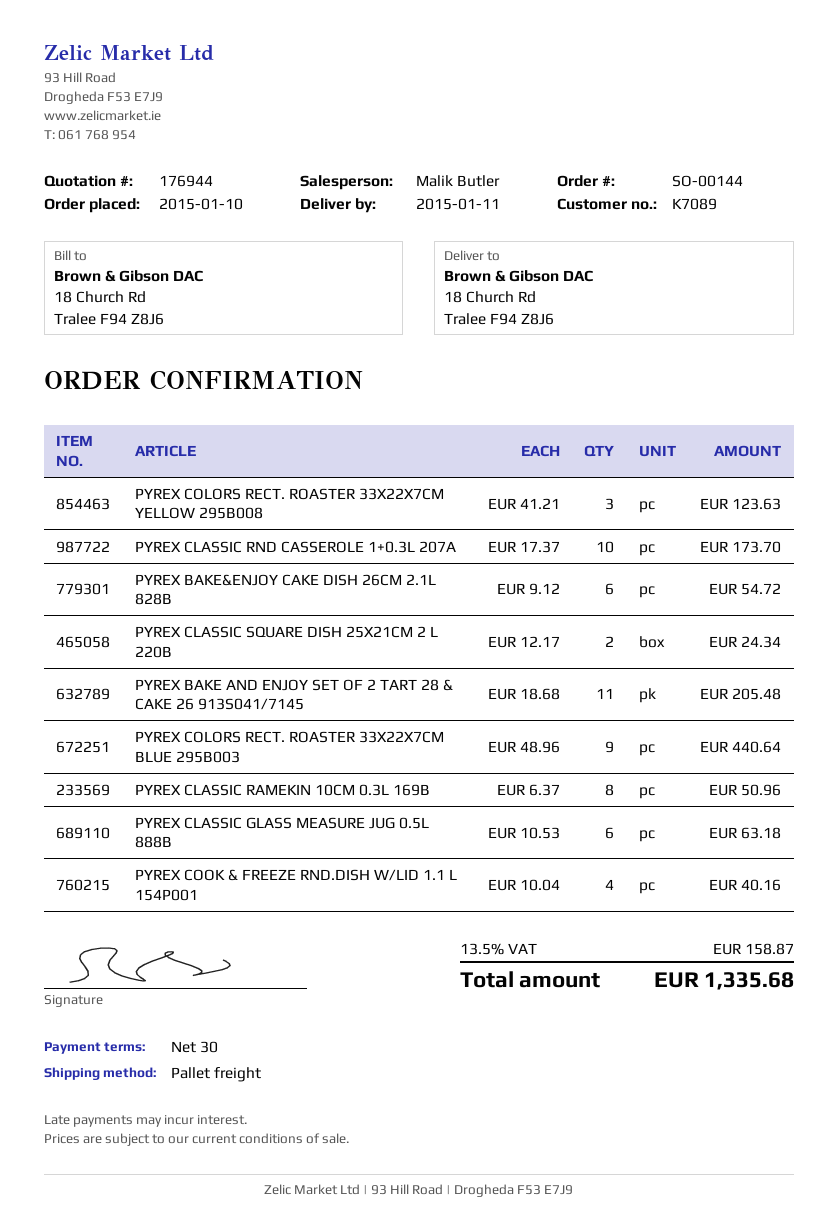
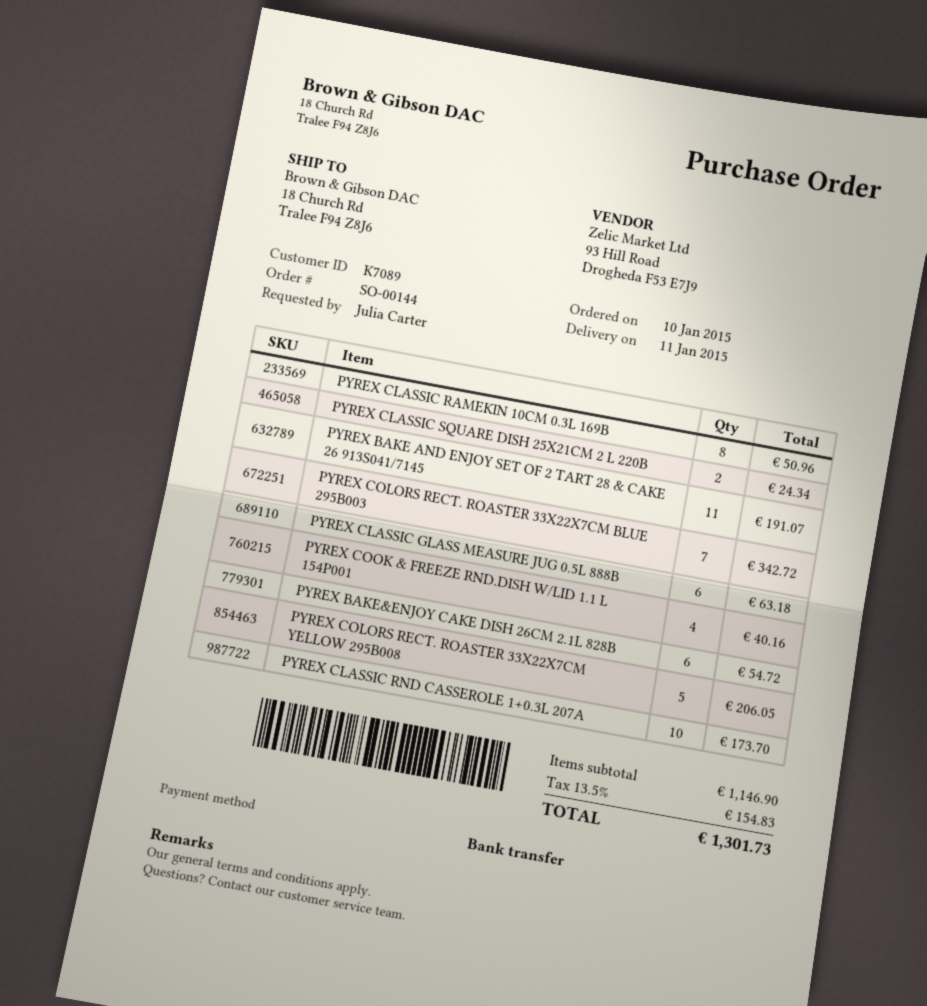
PYREX COLORS RECT. ROASTER 33X22X7CM YELLOW 295B008: 3 for 123.63 -> 5 for 206.05
PYREX BAKE AND ENJOY SET OF 2 TART 28 & CAKE 26 913S041/7145: 11 for 205.48 -> 11 for 191.07
PYREX COLORS RECT. ROASTER 33X22X7CM BLUE 295B003: 9 for 440.64 -> 7 for 342.72
tax: 13.5% = 158.87 -> 13.5% = 154.83
total: 1335.68 -> 1301.73

